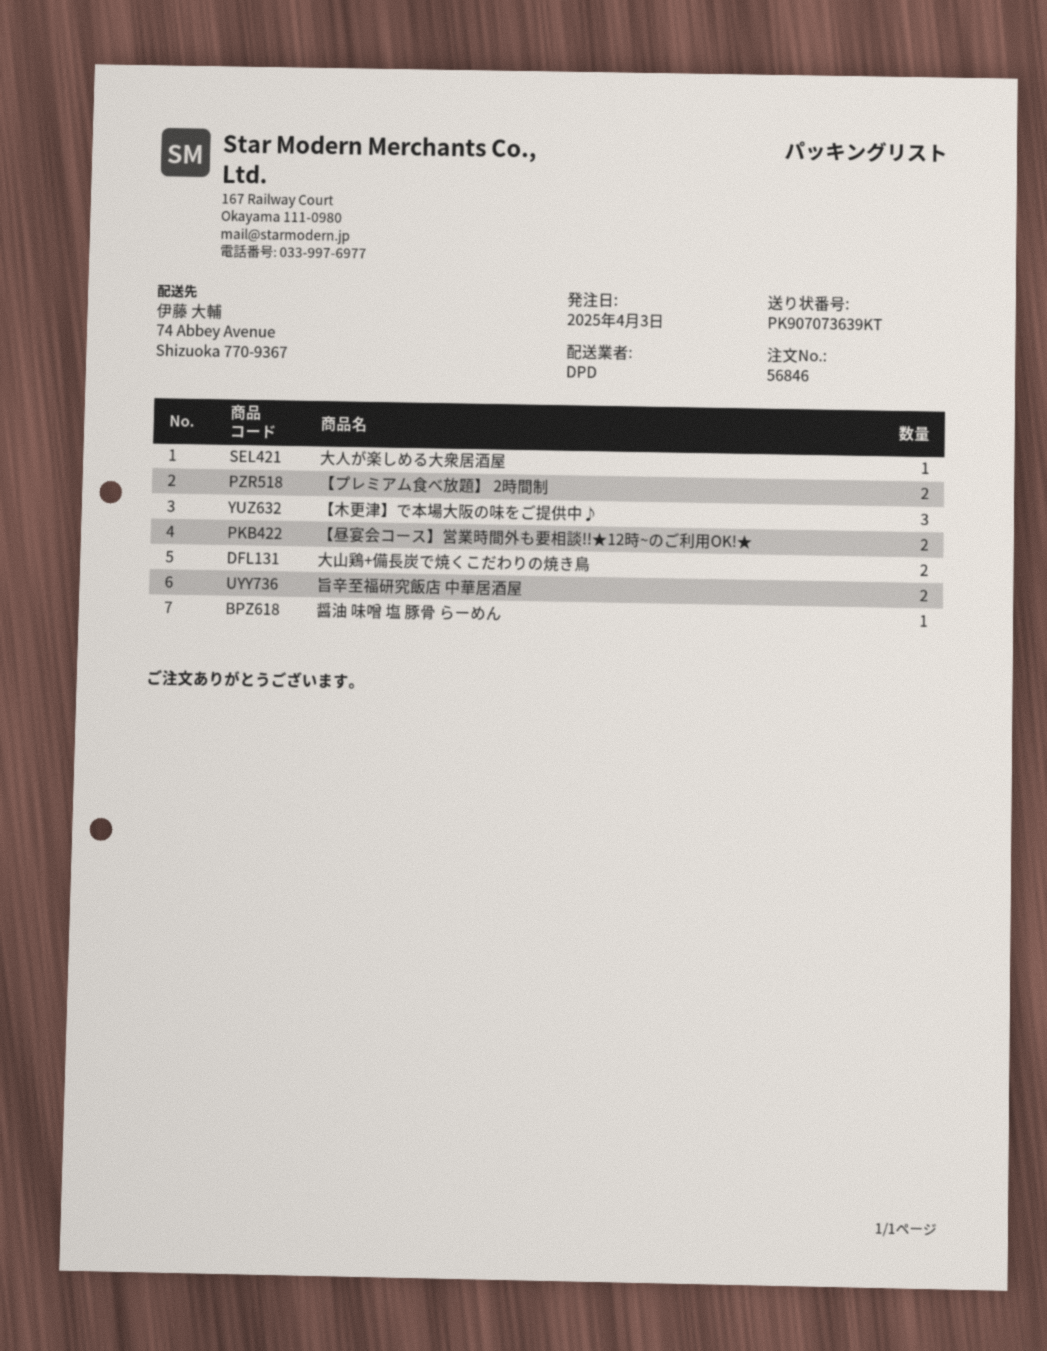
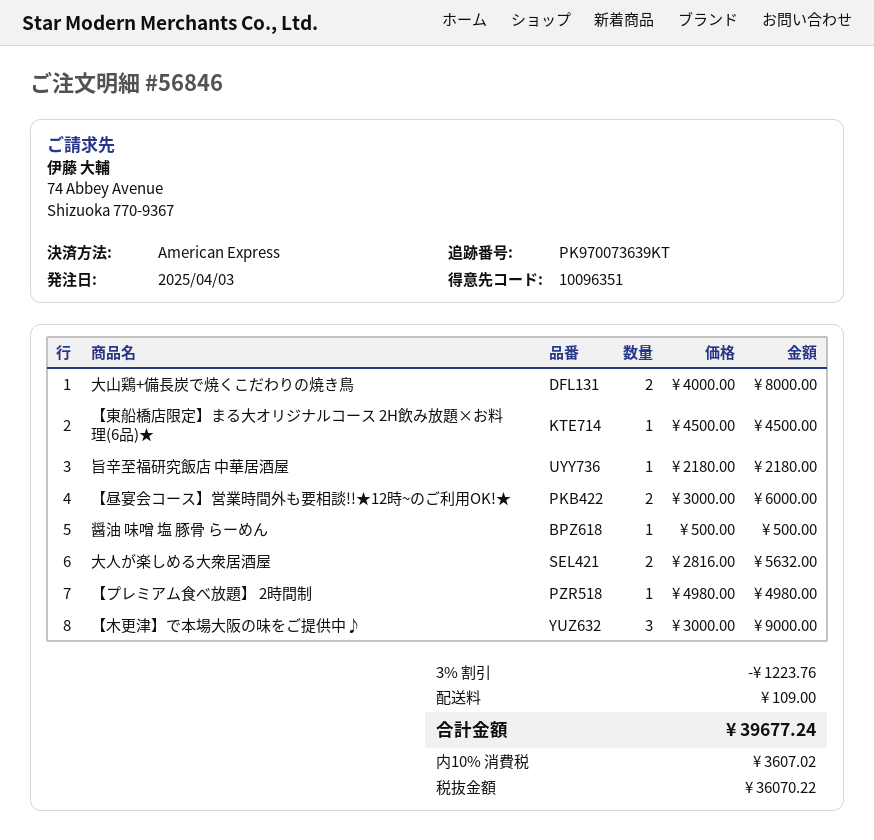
tracking number: PK907073639KT -> PK970073639KT
大人が楽しめる大衆居酒屋: 1 -> 2
【プレミアム食べ放題】 2時間制: 2 -> 1
旨辛至福研究飯店 中華居酒屋: 2 -> 1
【東船橋店限定】まる大オリジナルコース 2H飲み放題×お料理(6品)★: none -> 1

